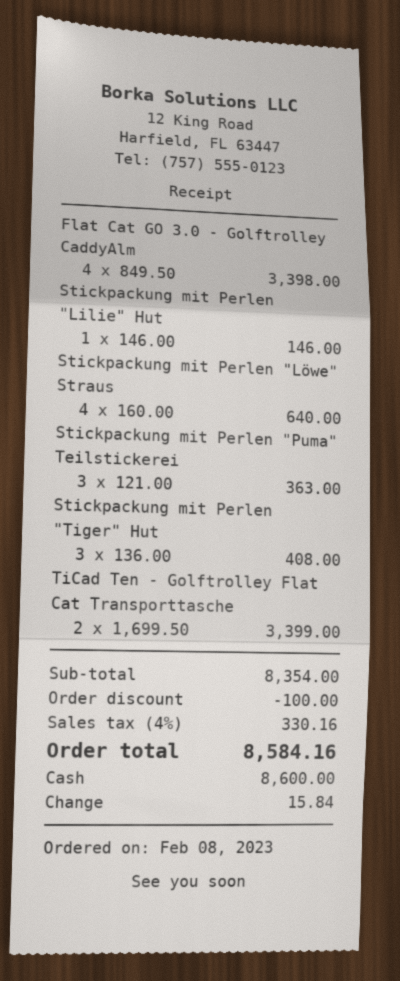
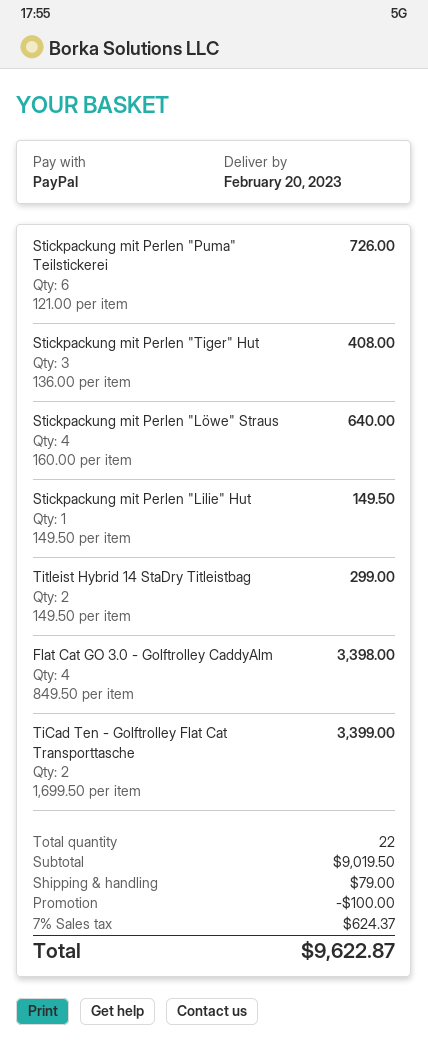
payment method: cash -> PayPal
Stickpackung mit Perlen "Lilie" Hut: 1 x 146.00 = 146.00 -> 1 x 149.50 = 149.50
Stickpackung mit Perlen "Puma" Teilstickerei: 3 x 121.00 = 363.00 -> 6 x 121.00 = 726.00
Titleist Hybrid 14 StaDry Titleistbag: none -> 2 x 149.50 = 299.00
subtotal: 8354.00 -> 9019.50
shipping: none -> 79.00
tax: 4% = 330.16 -> 7% = 624.37
total: 8584.16 -> 9622.87

